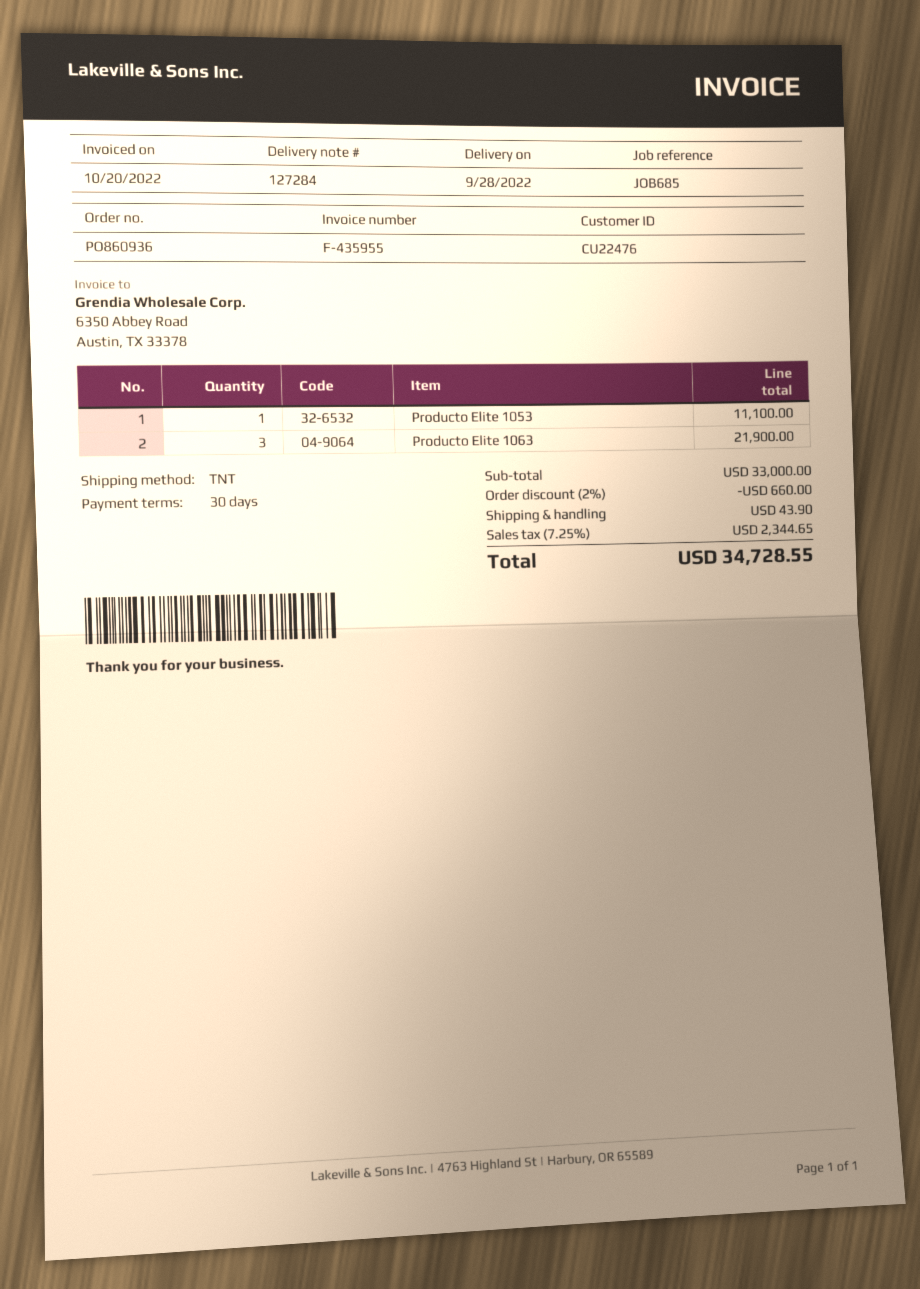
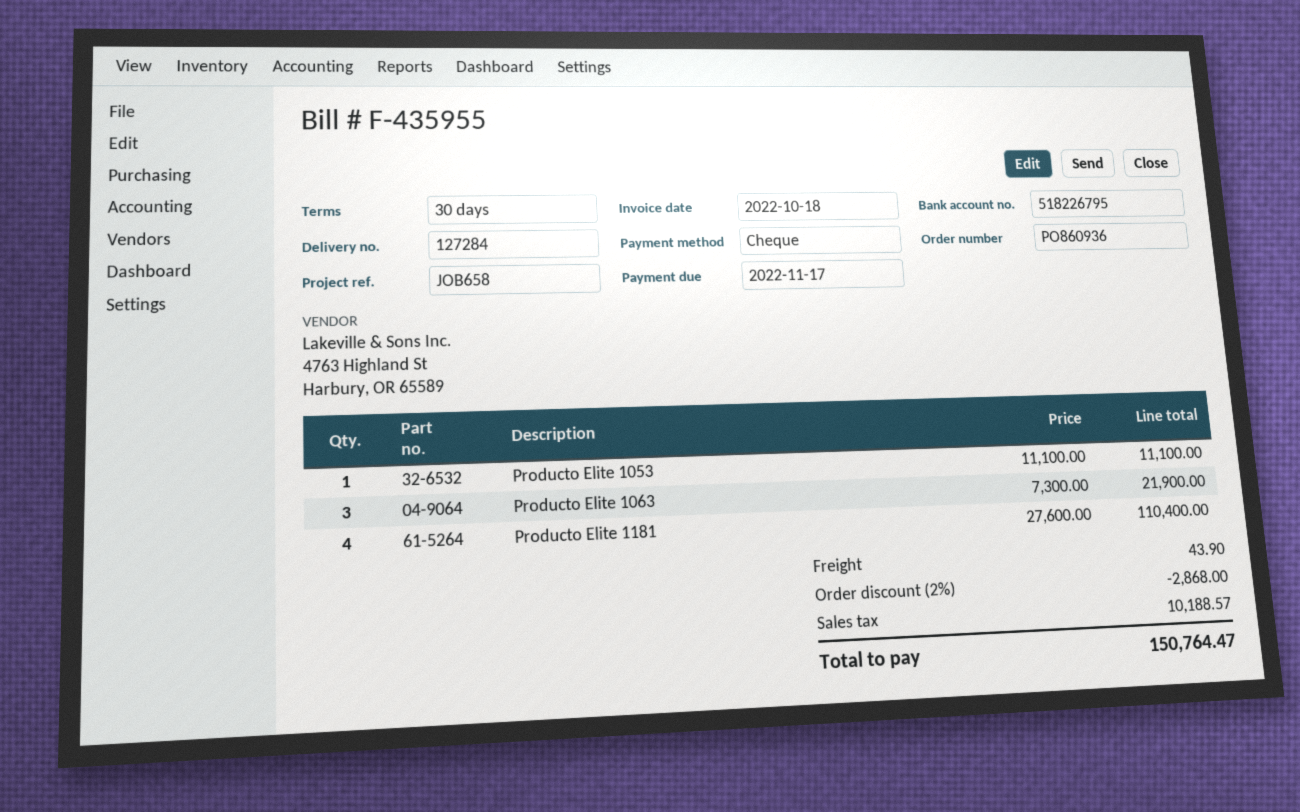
invoice date: 2022-10-20 -> 2022-10-18
reference: JOB685 -> JOB658
Producto Elite 1181: none -> 4 for 110400.00
discount: 2% = 660.00 -> 2% = 2868.00
tax: 2344.65 -> 10188.57
total: 34728.55 -> 150764.47

